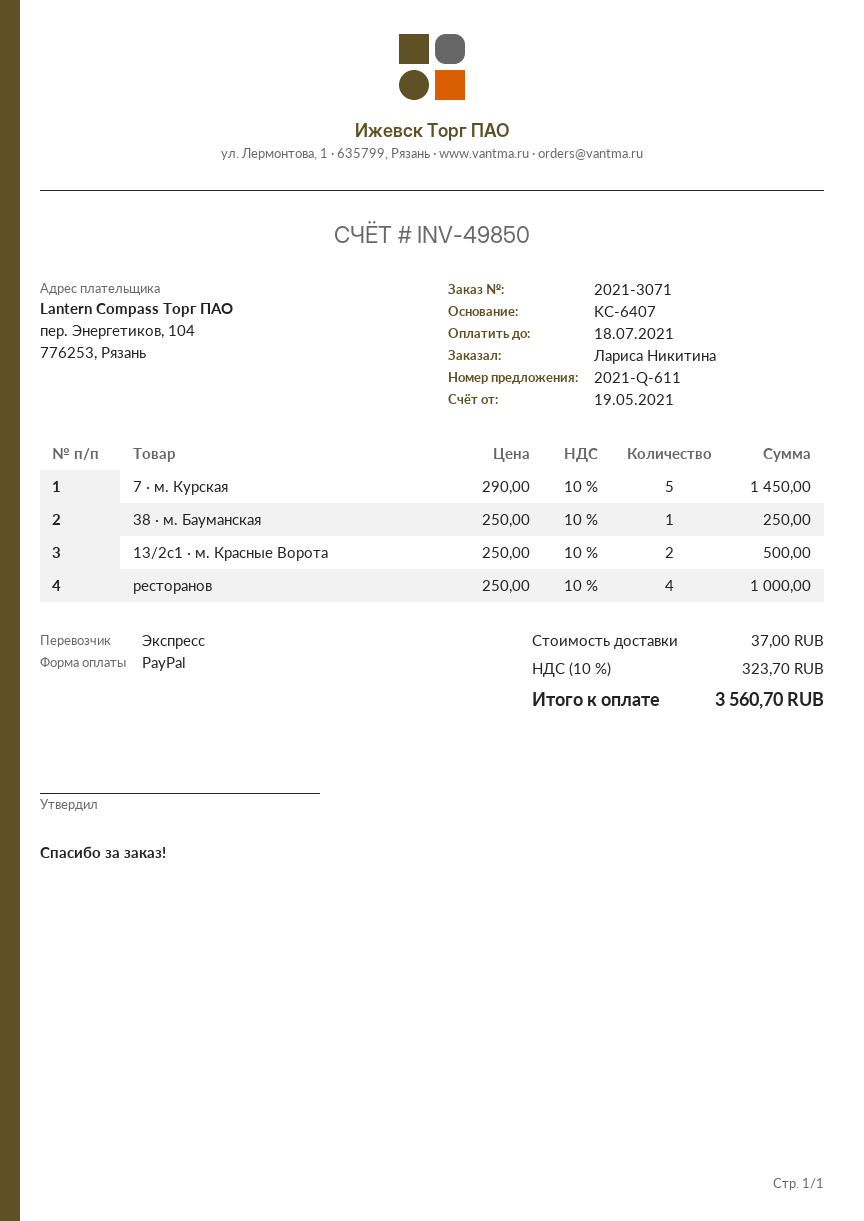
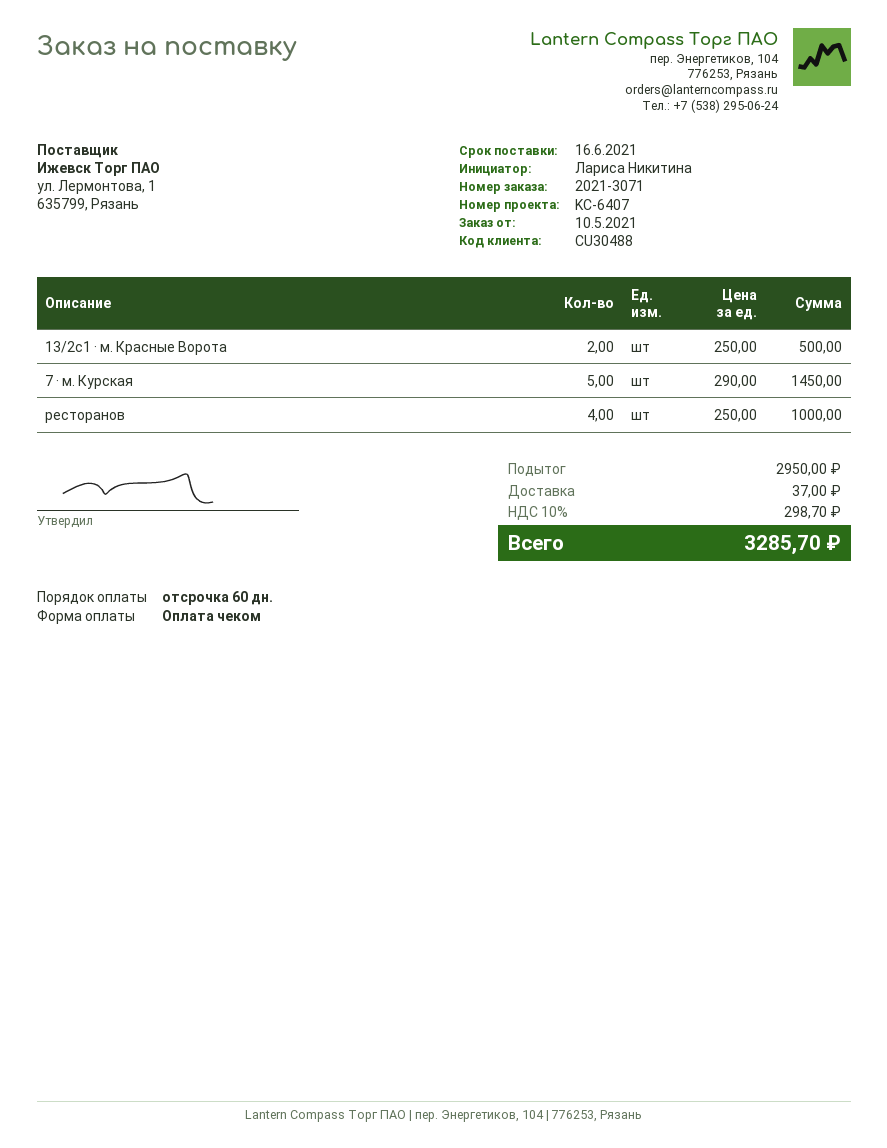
payment method: PayPal -> cheque
38 · м. Бауманская: 1 x 250.00 = 250.00 -> none
tax: 10% = 323.70 -> 10% = 298.70
total: 3560.70 -> 3285.70

